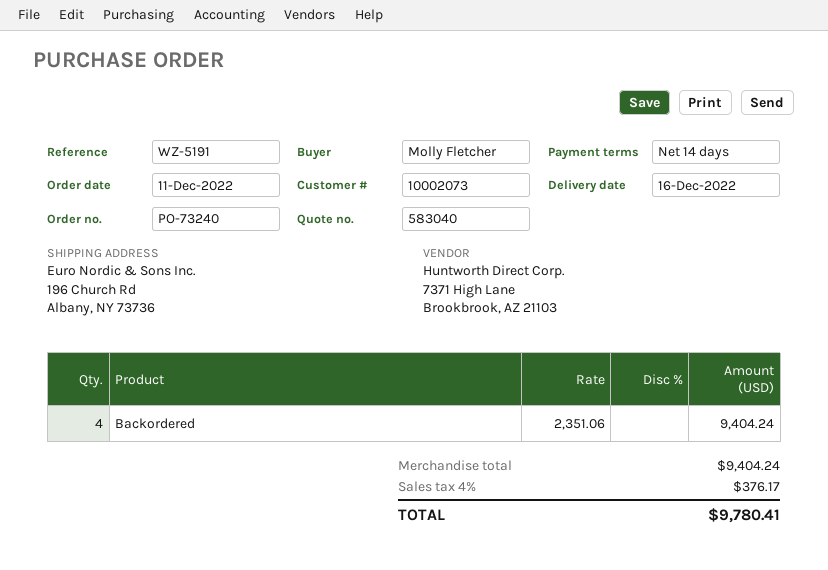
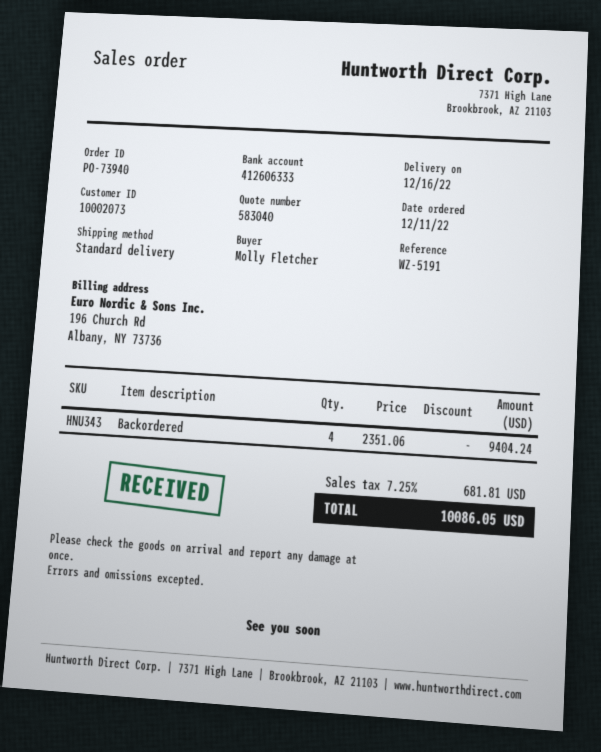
order number: PO-73240 -> PO-73940
tax: 4% = 376.17 -> 7.25% = 681.81
total: 9780.41 -> 10086.05

